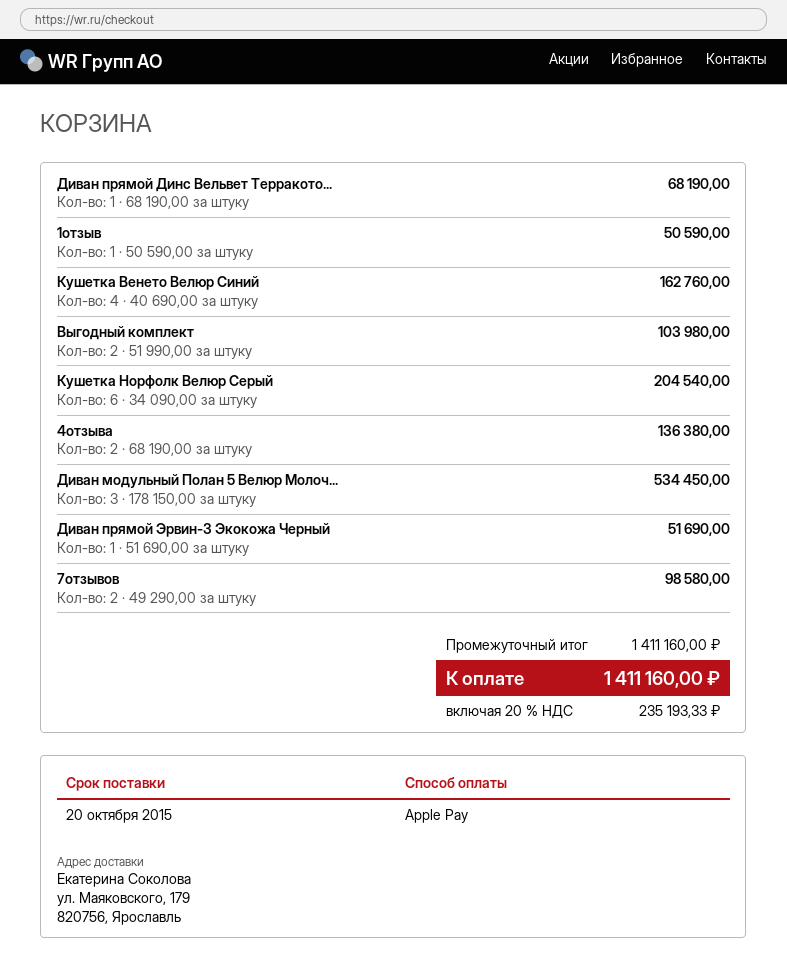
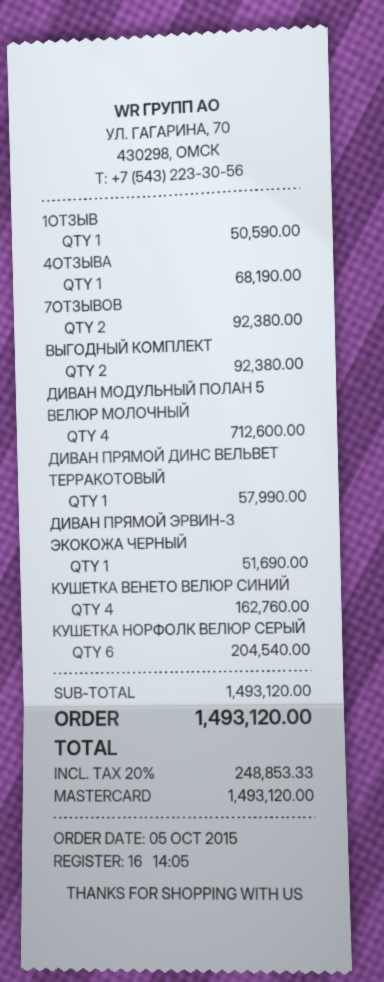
payment method: Apple Pay -> Mastercard
Диван прямой Динс Вельвет Терракото...: 1 for 68190.00 -> 1 for 57990.00
Выгодный комплект: 2 for 103980.00 -> 2 for 92380.00
4отзыва: 2 for 136380.00 -> 1 for 68190.00
Диван модульный Полан 5 Велюр Молоч...: 3 for 534450.00 -> 4 for 712600.00
7отзывов: 2 for 98580.00 -> 2 for 92380.00
subtotal: 1411160.00 -> 1493120.00
tax: 20% = 235193.33 -> 20% = 248853.33
total: 1411160.00 -> 1493120.00

